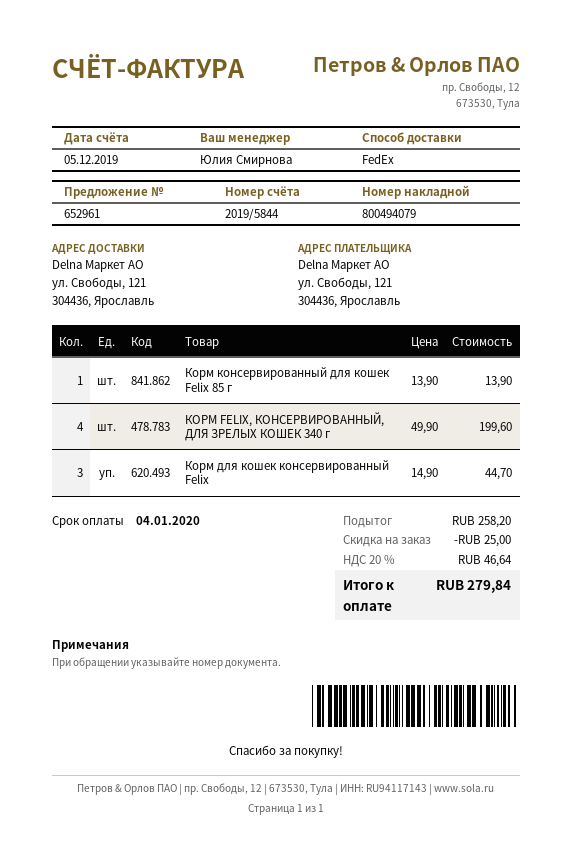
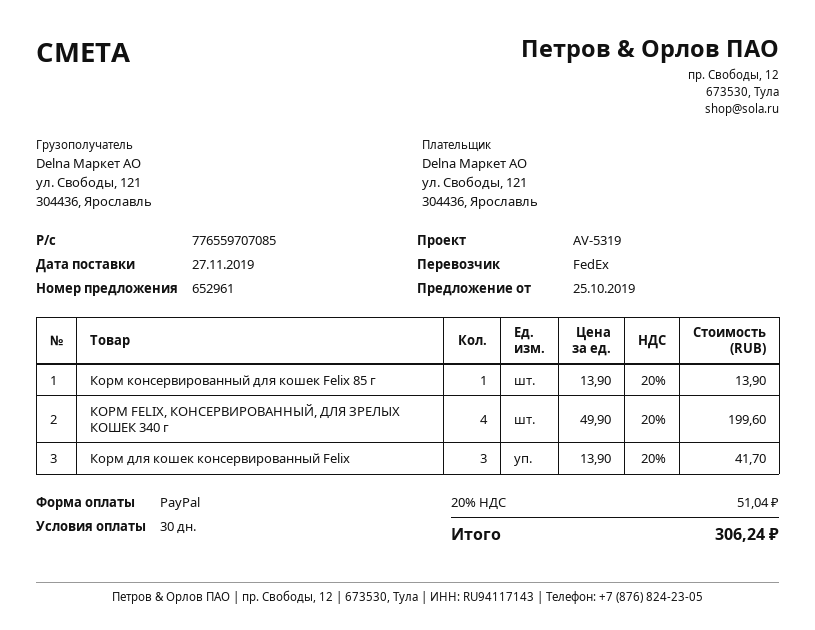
Корм для кошек консервированный Felix: 3 x 14.90 = 44.70 -> 3 x 13.90 = 41.70
discount: 25.00 -> none
tax: 20% = 46.64 -> 20% = 51.04
total: 279.84 -> 306.24

